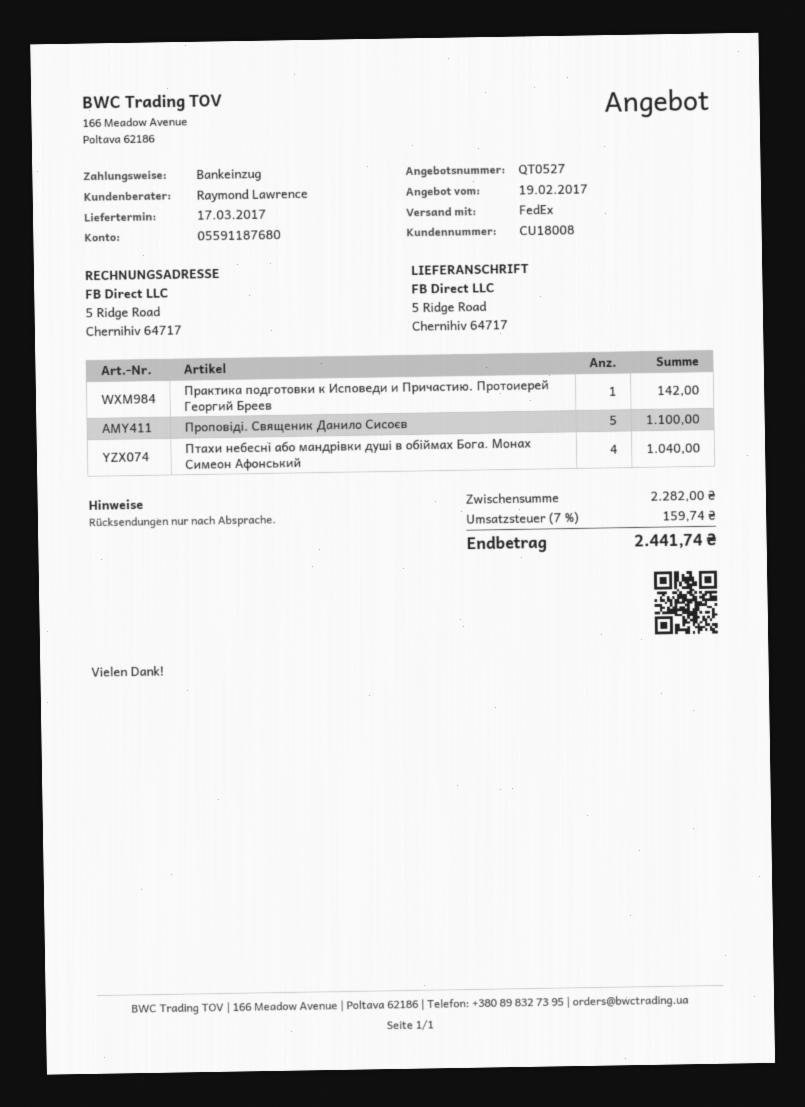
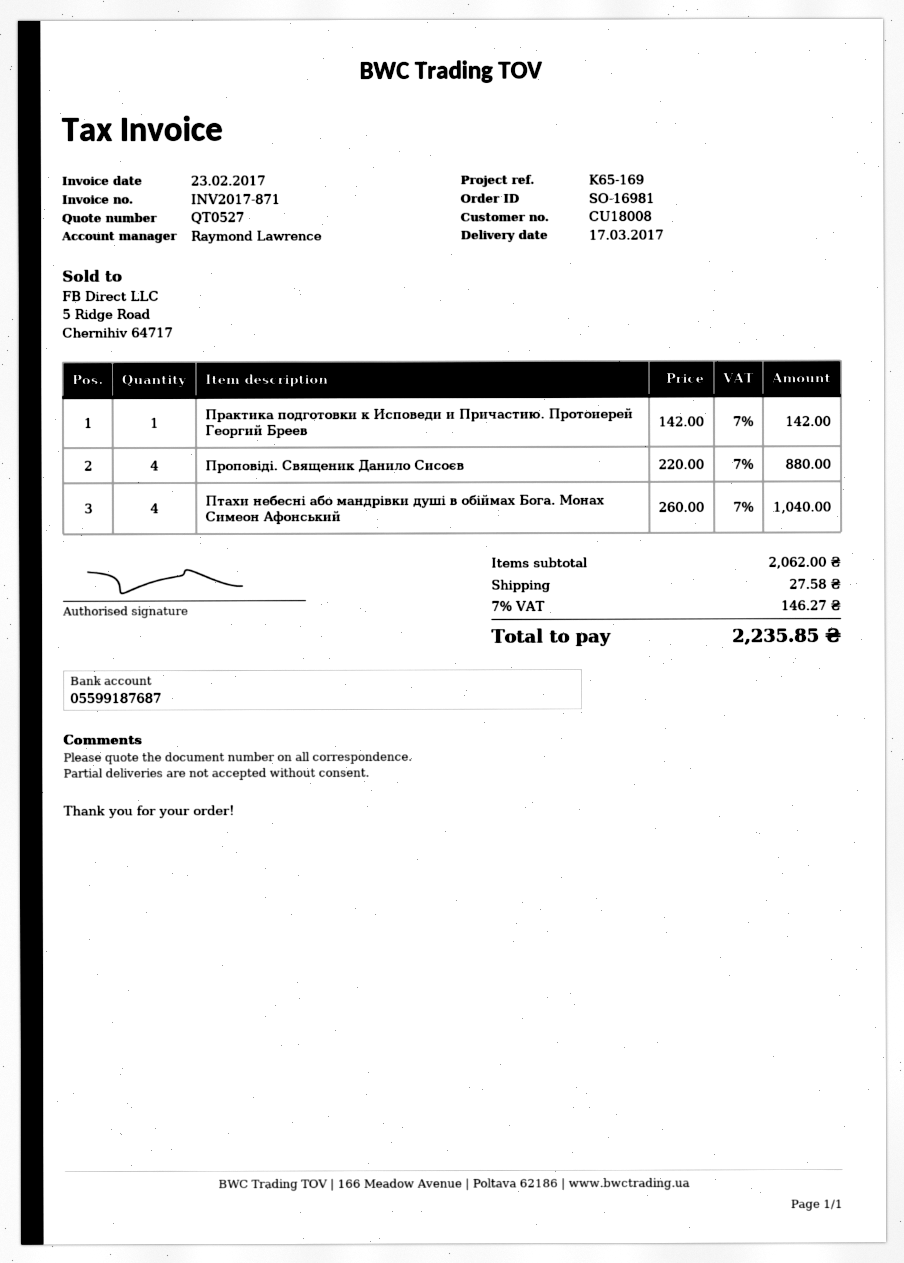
bank account: 05591187680 -> 05599187687
Проповіді. Священик Данило Сисоєв: 5 for 1100.00 -> 4 for 880.00
subtotal: 2282.00 -> 2062.00
shipping: none -> 27.58
tax: 7% = 159.74 -> 7% = 146.27
total: 2441.74 -> 2235.85

